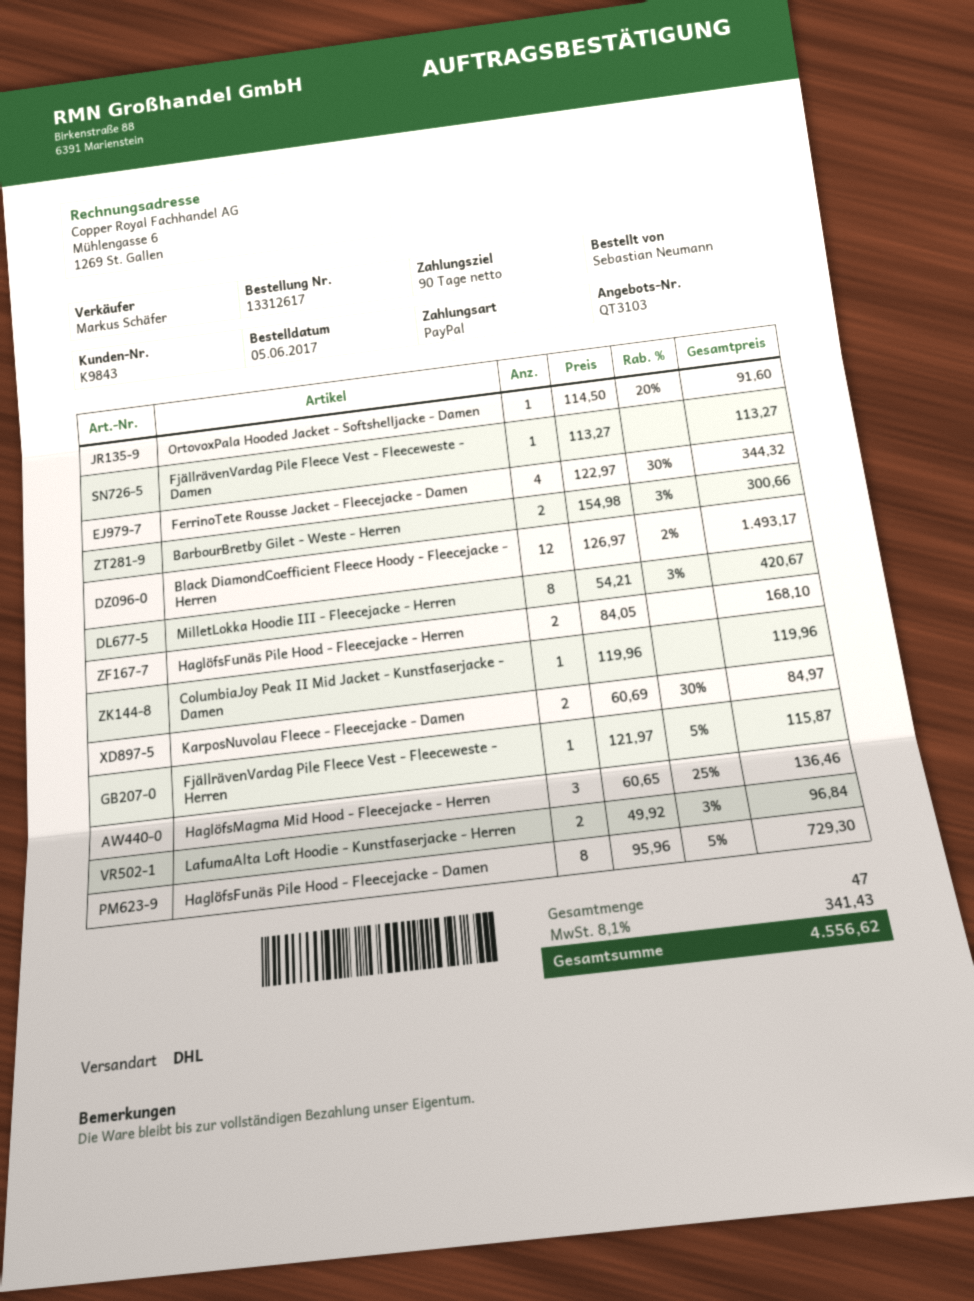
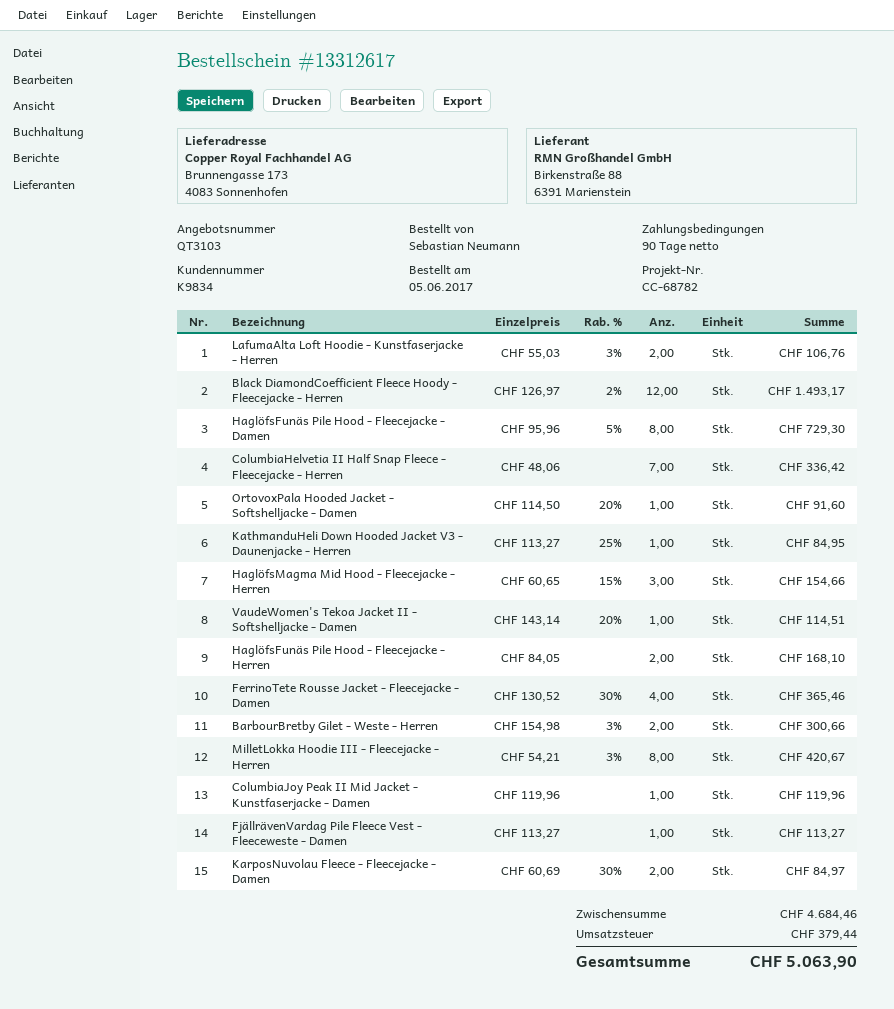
customer number: K9843 -> K9834
FerrinoTete Rousse Jacket - Fleecejacke - Damen: 4 x 122.97 - 30% = 344.32 -> 4 x 130.52 - 30% = 365.46
FjällrävenVardag Pile Fleece Vest - Fleeceweste - Herren: 1 x 121.97 - 5% = 115.87 -> none
HaglöfsMagma Mid Hood - Fleecejacke - Herren: 3 x 60.65 - 25% = 136.46 -> 3 x 60.65 - 15% = 154.66
LafumaAlta Loft Hoodie - Kunstfaserjacke - Herren: 2 x 49.92 - 3% = 96.84 -> 2 x 55.03 - 3% = 106.76
ColumbiaHelvetia II Half Snap Fleece - Fleecejacke - Herren: none -> 7 x 48.06 = 336.42
KathmanduHeli Down Hooded Jacket V3 - Daunenjacke - Herren: none -> 1 x 113.27 - 25% = 84.95
VaudeWomen's Tekoa Jacket II - Softshelljacke - Damen: none -> 1 x 143.14 - 20% = 114.51
tax: 341.43 -> 379.44
total: 4556.62 -> 5063.90

